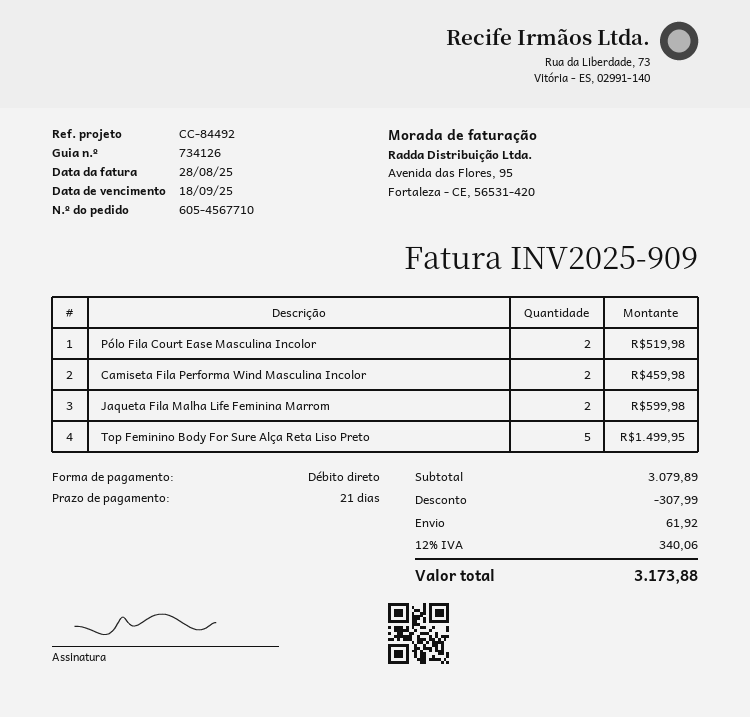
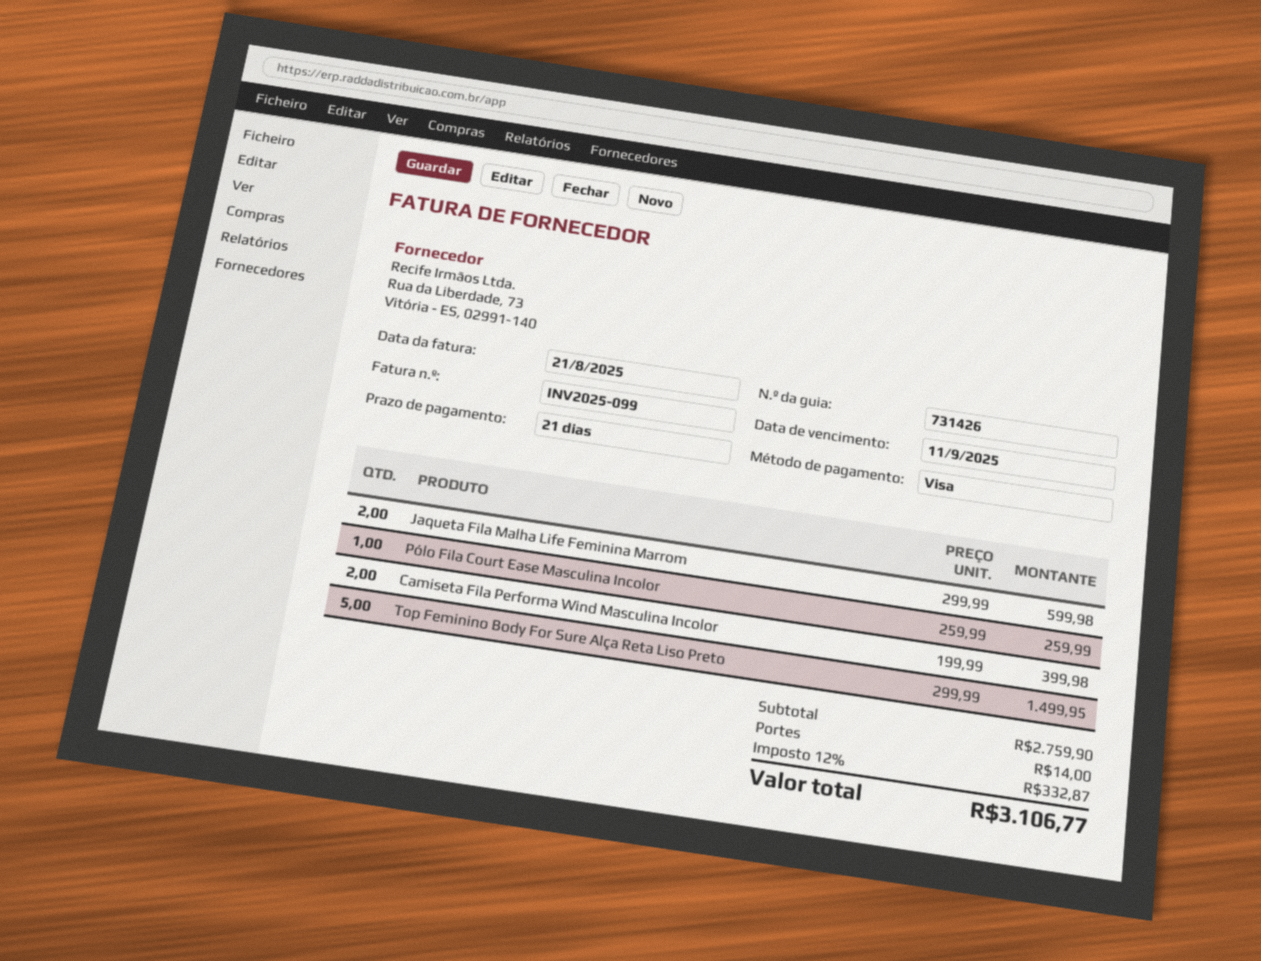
delivery note number: 734126 -> 731426
invoice number: INV2025-909 -> INV2025-099
invoice date: 2025-08-28 -> 2025-08-21
due date: 2025-09-18 -> 2025-09-11
payment method: direct debit -> Visa
Pólo Fila Court Ease Masculina Incolor: 2 for 519.98 -> 1 for 259.99
Camiseta Fila Performa Wind Masculina Incolor: 2 for 459.98 -> 2 for 399.98
subtotal: 3079.89 -> 2759.90
discount: 307.99 -> none
shipping: 61.92 -> 14.00
tax: 12% = 340.06 -> 12% = 332.87
total: 3173.88 -> 3106.77

